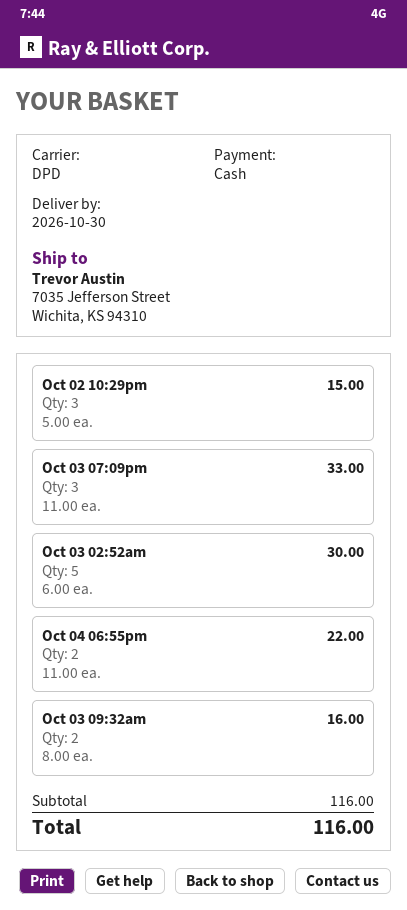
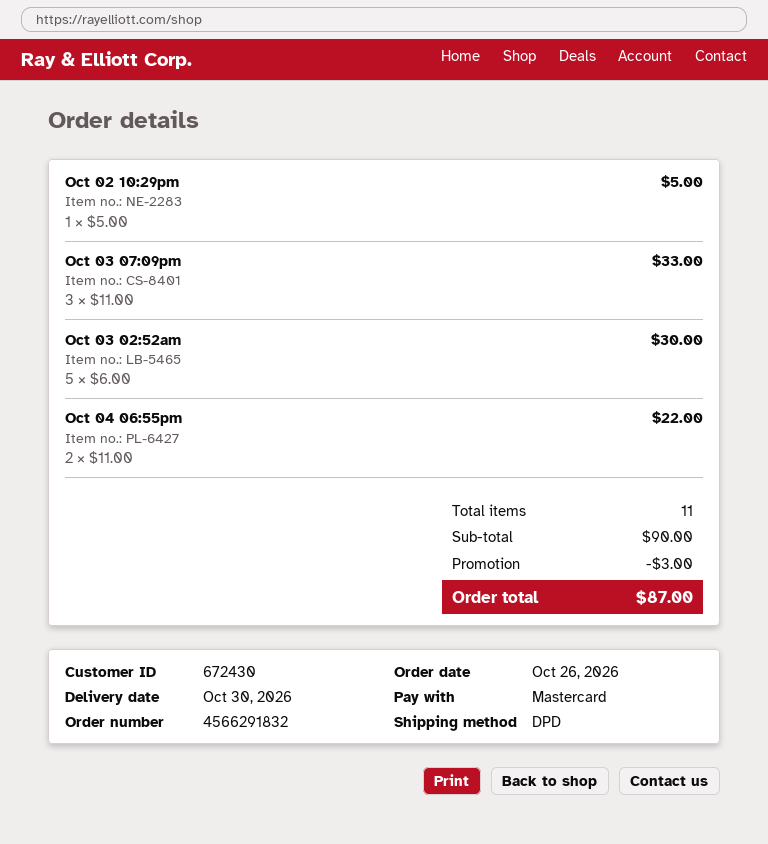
payment method: cash -> Mastercard
Oct 02 10:29pm: 3 x 5.00 = 15.00 -> 1 x 5.00 = 5.00
Oct 03 09:32am: 2 x 8.00 = 16.00 -> none
subtotal: 116.00 -> 90.00
discount: none -> 3.00
total: 116.00 -> 87.00

